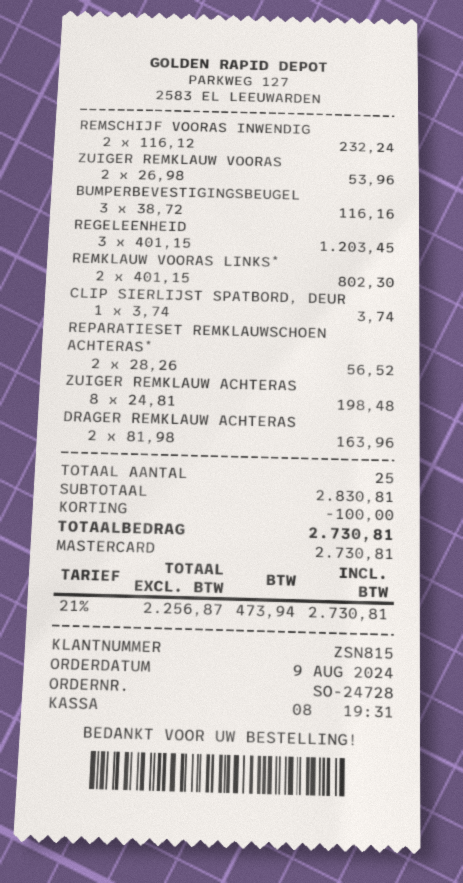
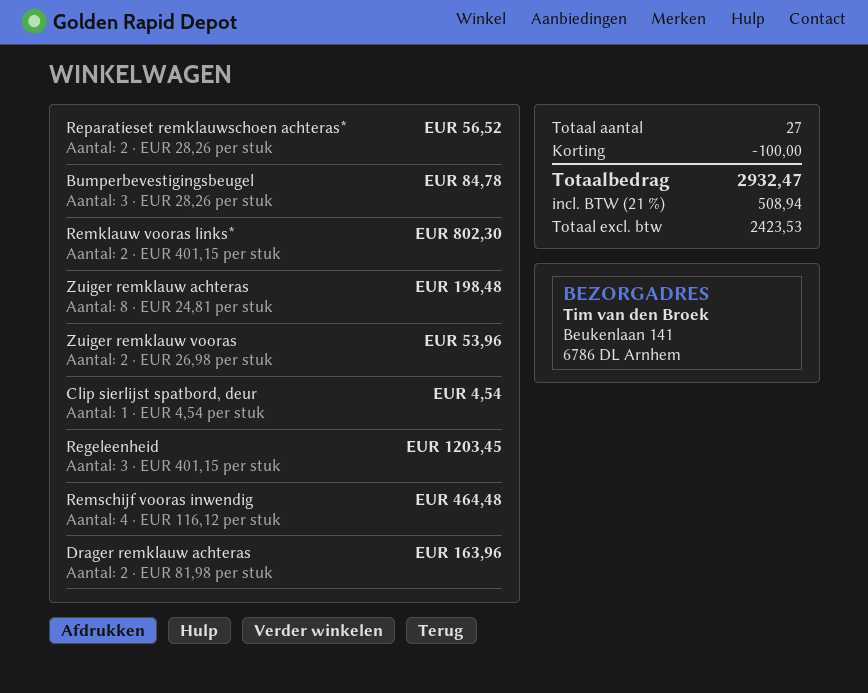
REMSCHIJF VOORAS INWENDIG: 2 x 116.12 = 232.24 -> 4 x 116.12 = 464.48
BUMPERBEVESTIGINGSBEUGEL: 3 x 38.72 = 116.16 -> 3 x 28.26 = 84.78
CLIP SIERLIJST SPATBORD, DEUR: 1 x 3.74 = 3.74 -> 1 x 4.54 = 4.54
total quantity: 25 -> 27
net: 2256.87 -> 2423.53
tax: 21% = 473.94 -> 21% = 508.94
total: 2730.81 -> 2932.47

